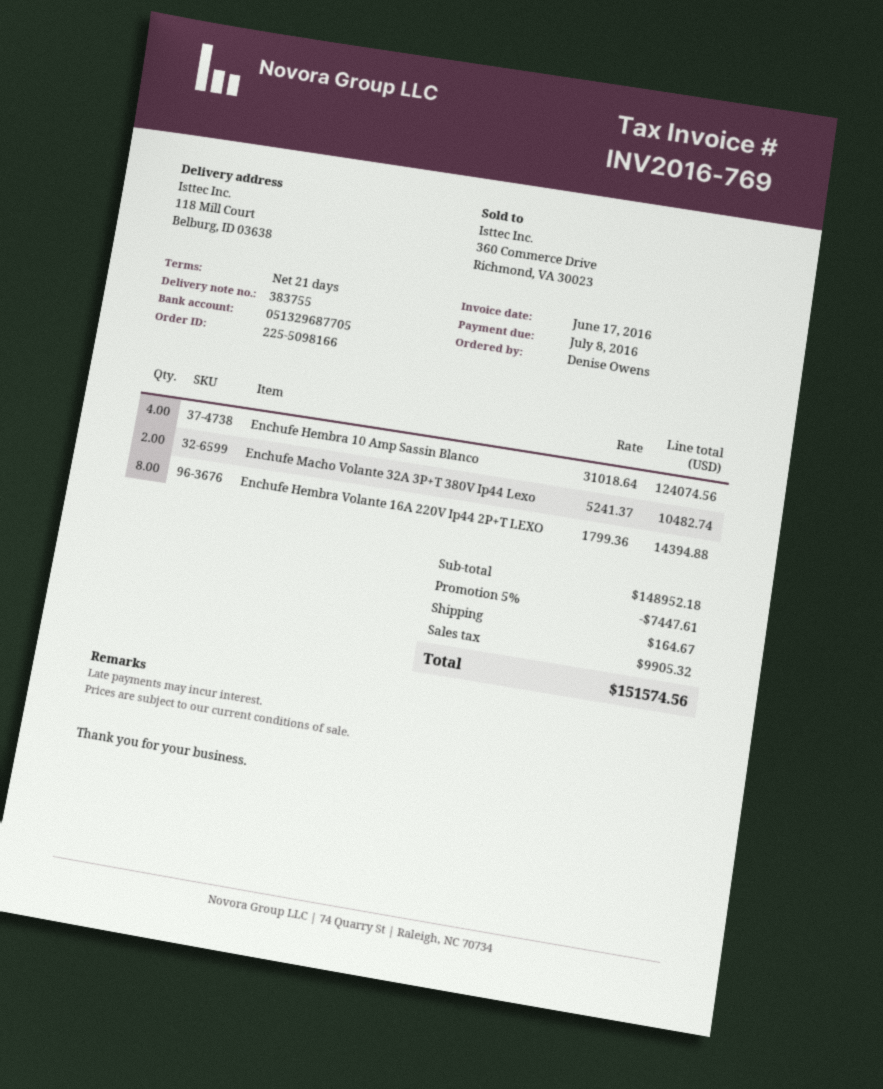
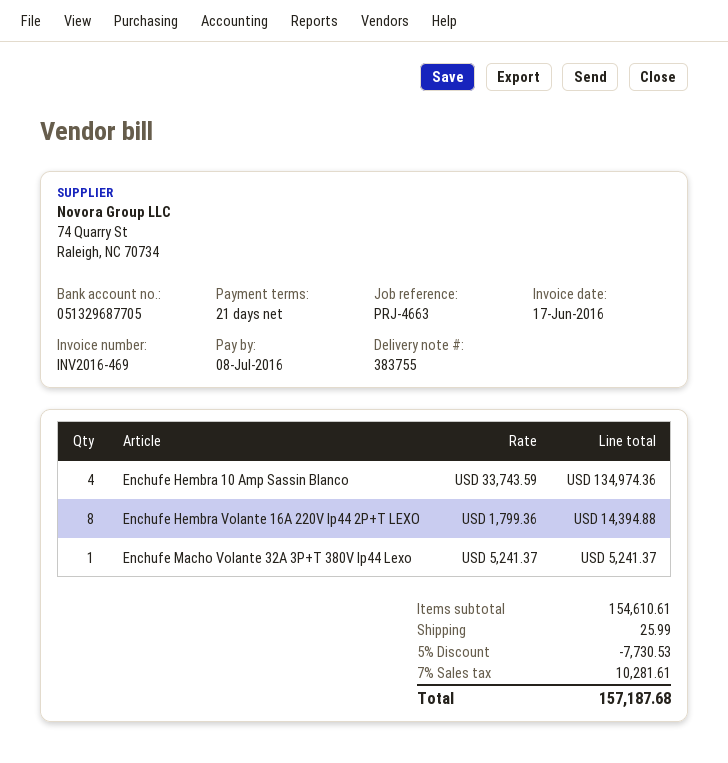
invoice number: INV2016-769 -> INV2016-469
Enchufe Hembra 10 Amp Sassin Blanco: 4 x 31018.64 = 124074.56 -> 4 x 33743.59 = 134974.36
Enchufe Macho Volante 32A 3P+T 380V Ip44 Lexo: 2 x 5241.37 = 10482.74 -> 1 x 5241.37 = 5241.37
subtotal: 148952.18 -> 154610.61
discount: 5% = 7447.61 -> 5% = 7730.53
shipping: 164.67 -> 25.99
tax: 9905.32 -> 10281.61
total: 151574.56 -> 157187.68

